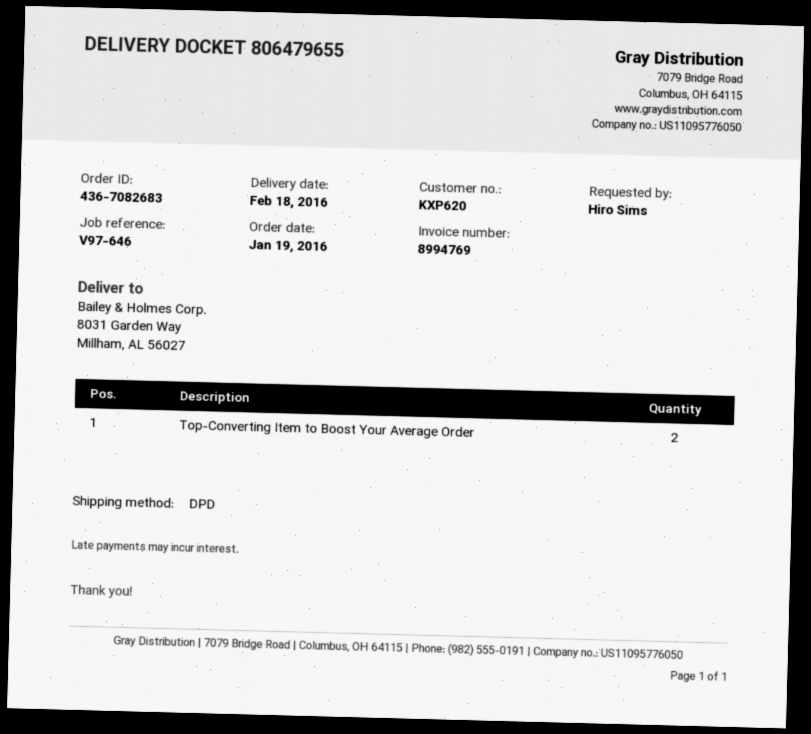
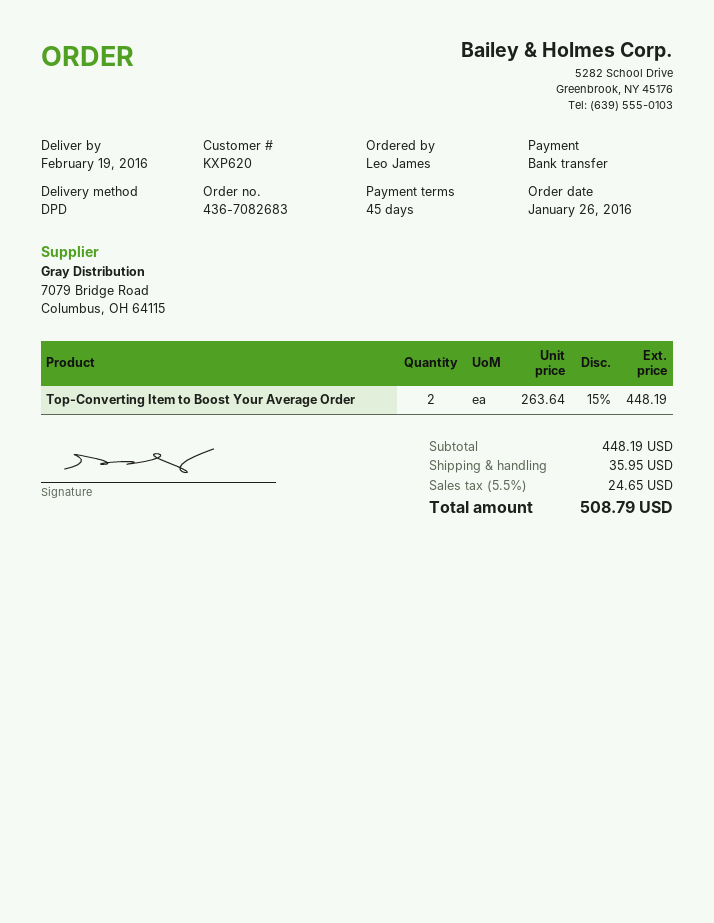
order date: 2016-01-19 -> 2016-01-26
delivery date: 2016-02-18 -> 2016-02-19
ordered by: Hiro Sims -> Leo James

